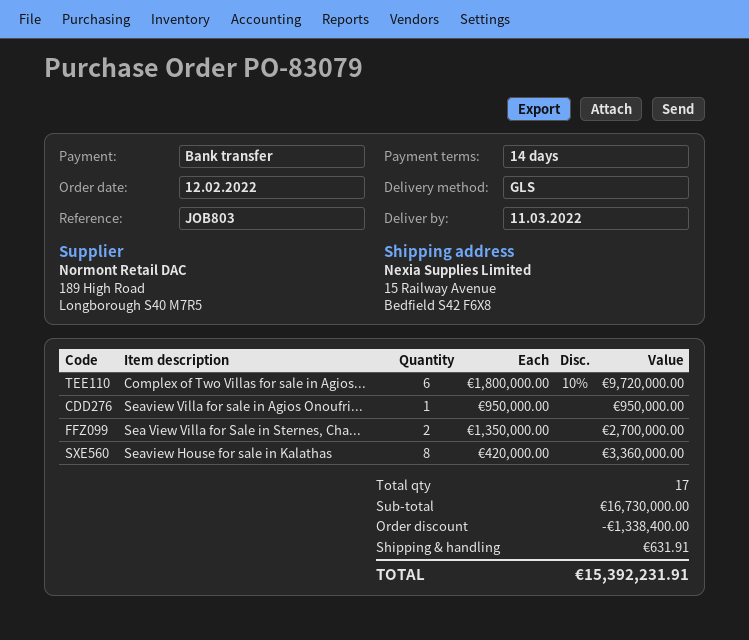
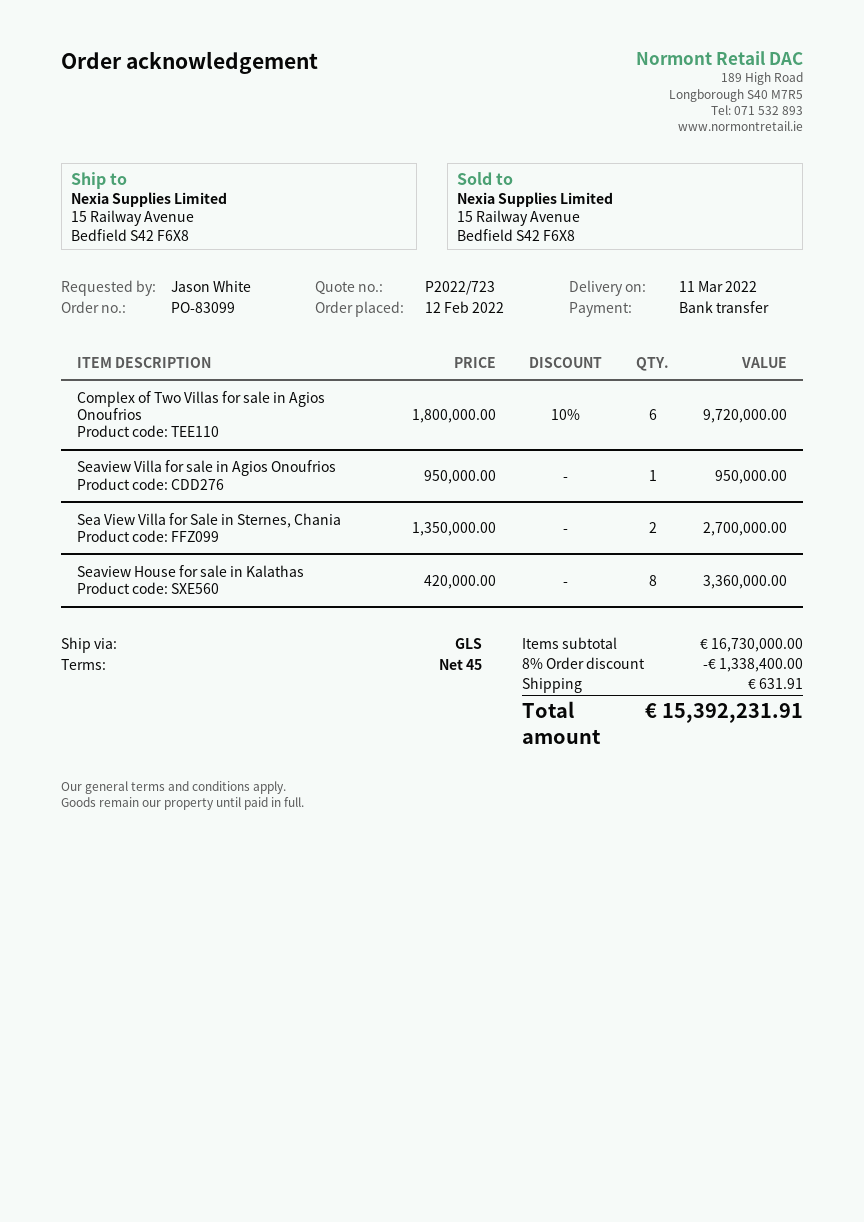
order number: PO-83079 -> PO-83099
payment terms: 14 days -> 45 days

